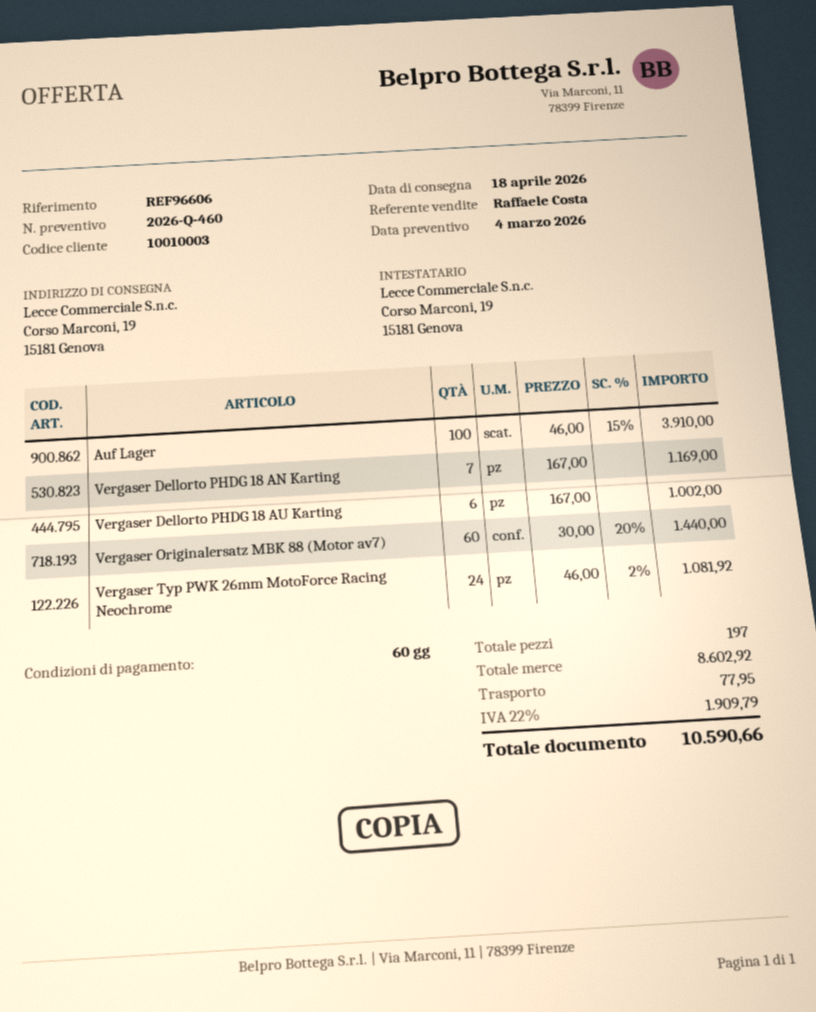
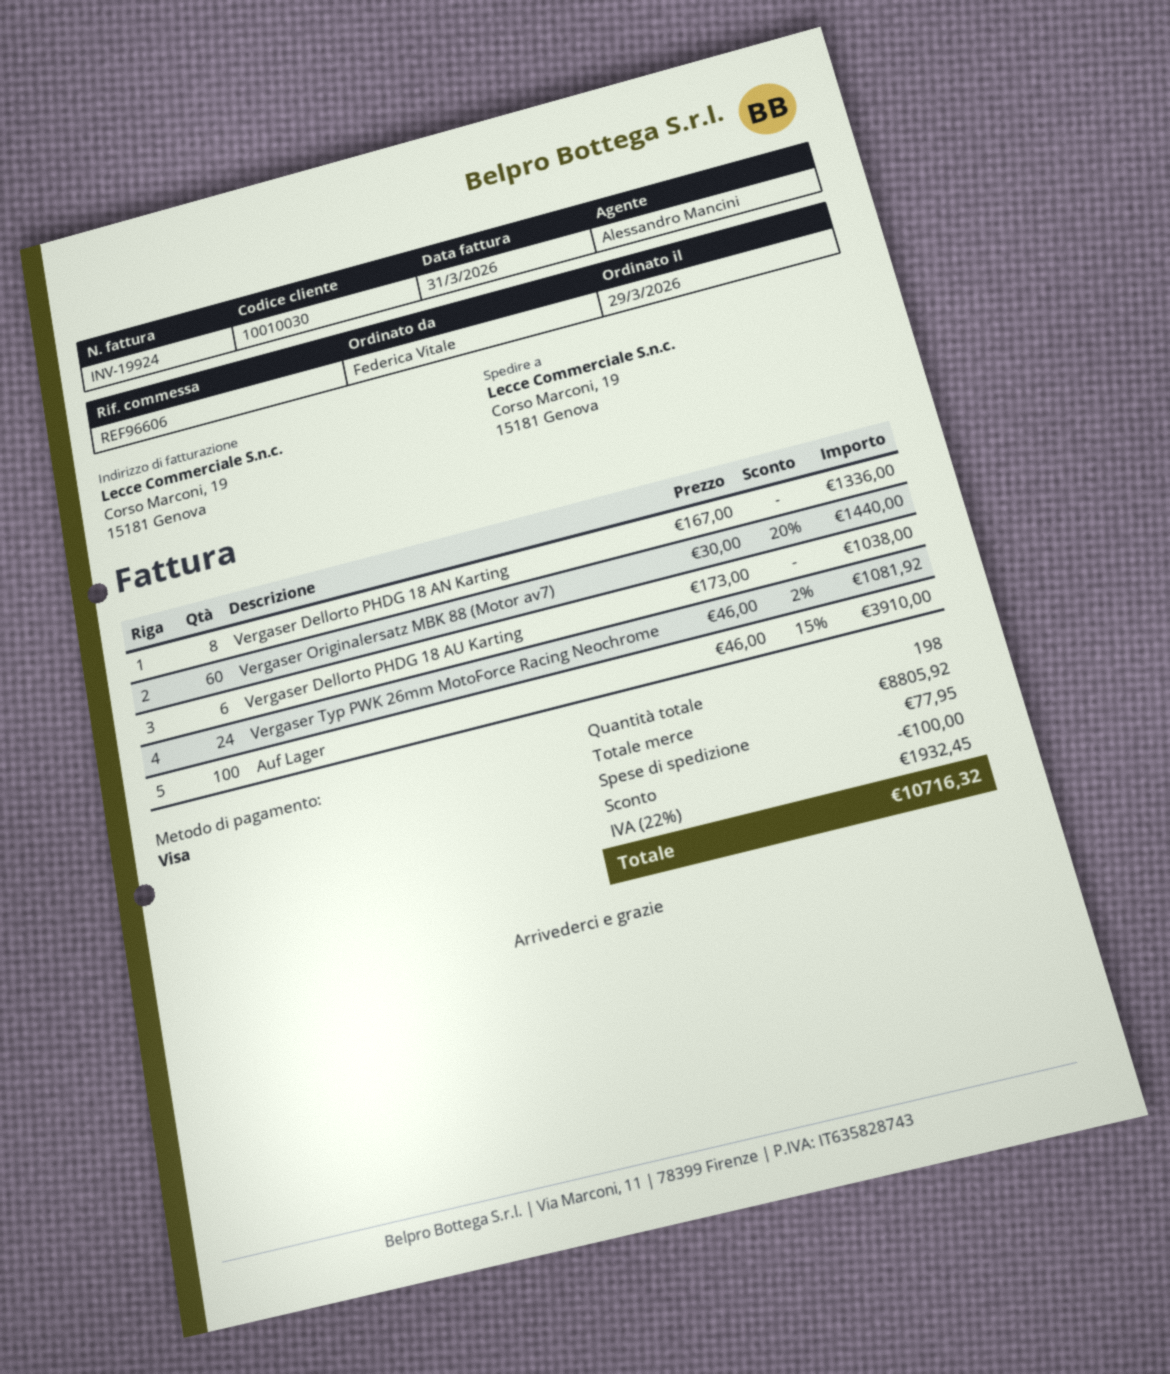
customer number: 10010003 -> 10010030
sales rep: Raffaele Costa -> Alessandro Mancini
Vergaser Dellorto PHDG 18 AN Karting: 7 x 167.00 = 1169.00 -> 8 x 167.00 = 1336.00
Vergaser Dellorto PHDG 18 AU Karting: 6 x 167.00 = 1002.00 -> 6 x 173.00 = 1038.00
total quantity: 197 -> 198
subtotal: 8602.92 -> 8805.92
discount: none -> 100.00
tax: 22% = 1909.79 -> 22% = 1932.45
total: 10590.66 -> 10716.32

